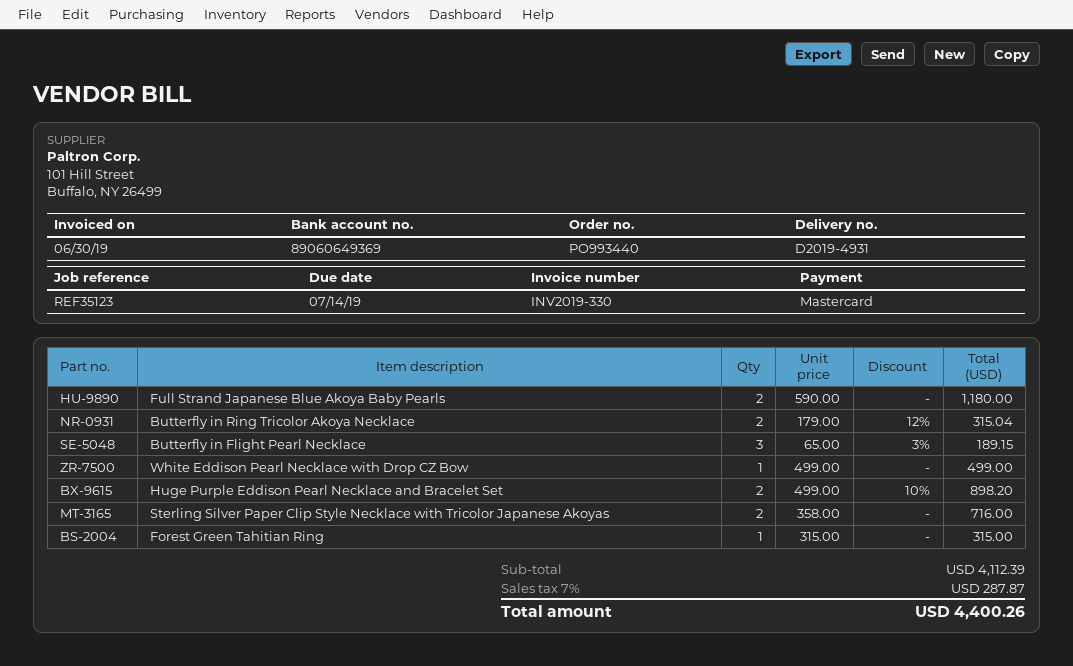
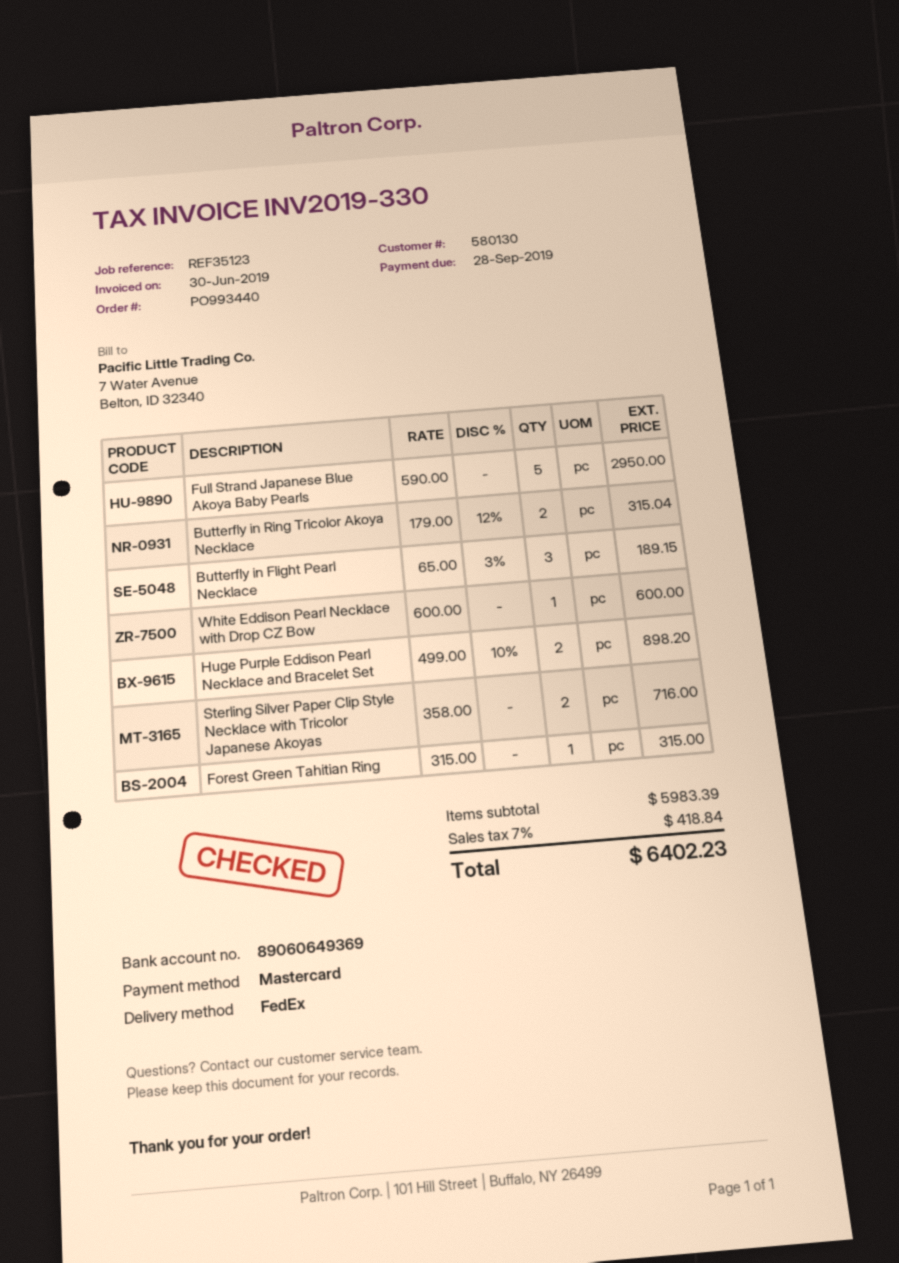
due date: 2019-07-14 -> 2019-09-28
Full Strand Japanese Blue Akoya Baby Pearls: 2 x 590.00 = 1180.00 -> 5 x 590.00 = 2950.00
White Eddison Pearl Necklace with Drop CZ Bow: 1 x 499.00 = 499.00 -> 1 x 600.00 = 600.00
subtotal: 4112.39 -> 5983.39
tax: 7% = 287.87 -> 7% = 418.84
total: 4400.26 -> 6402.23

